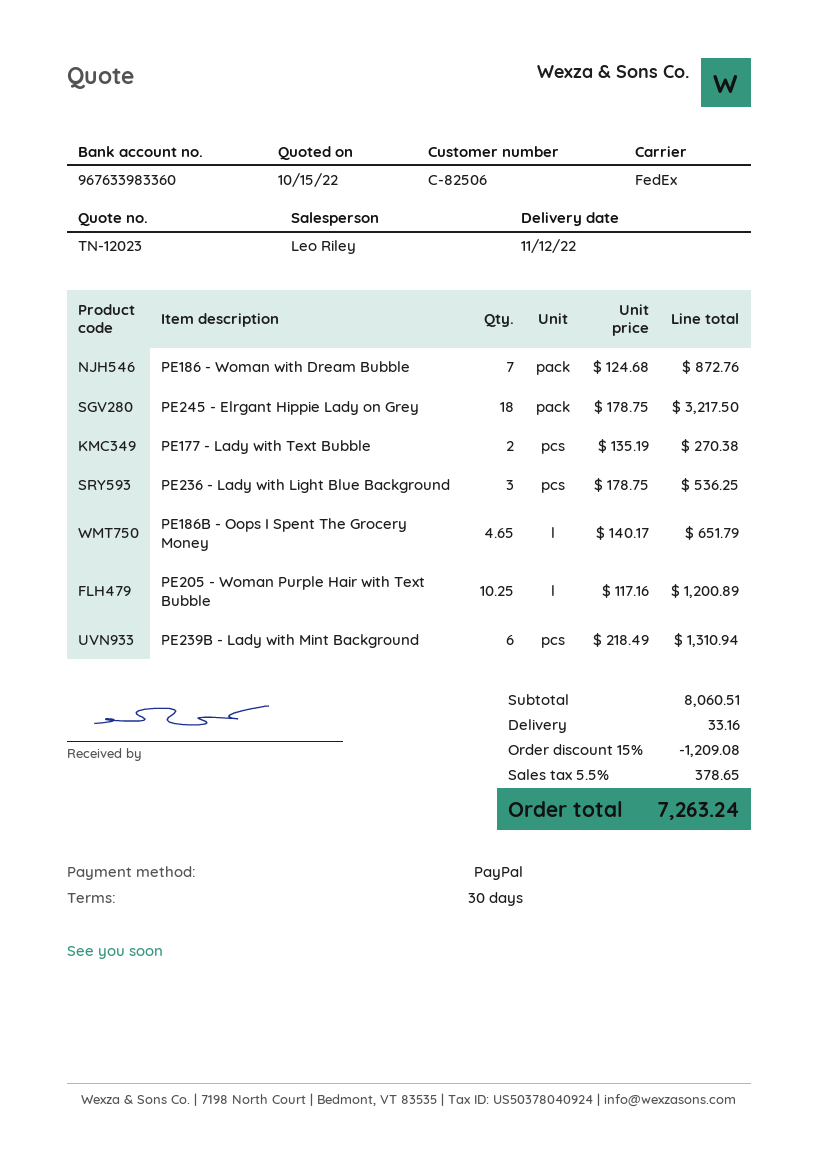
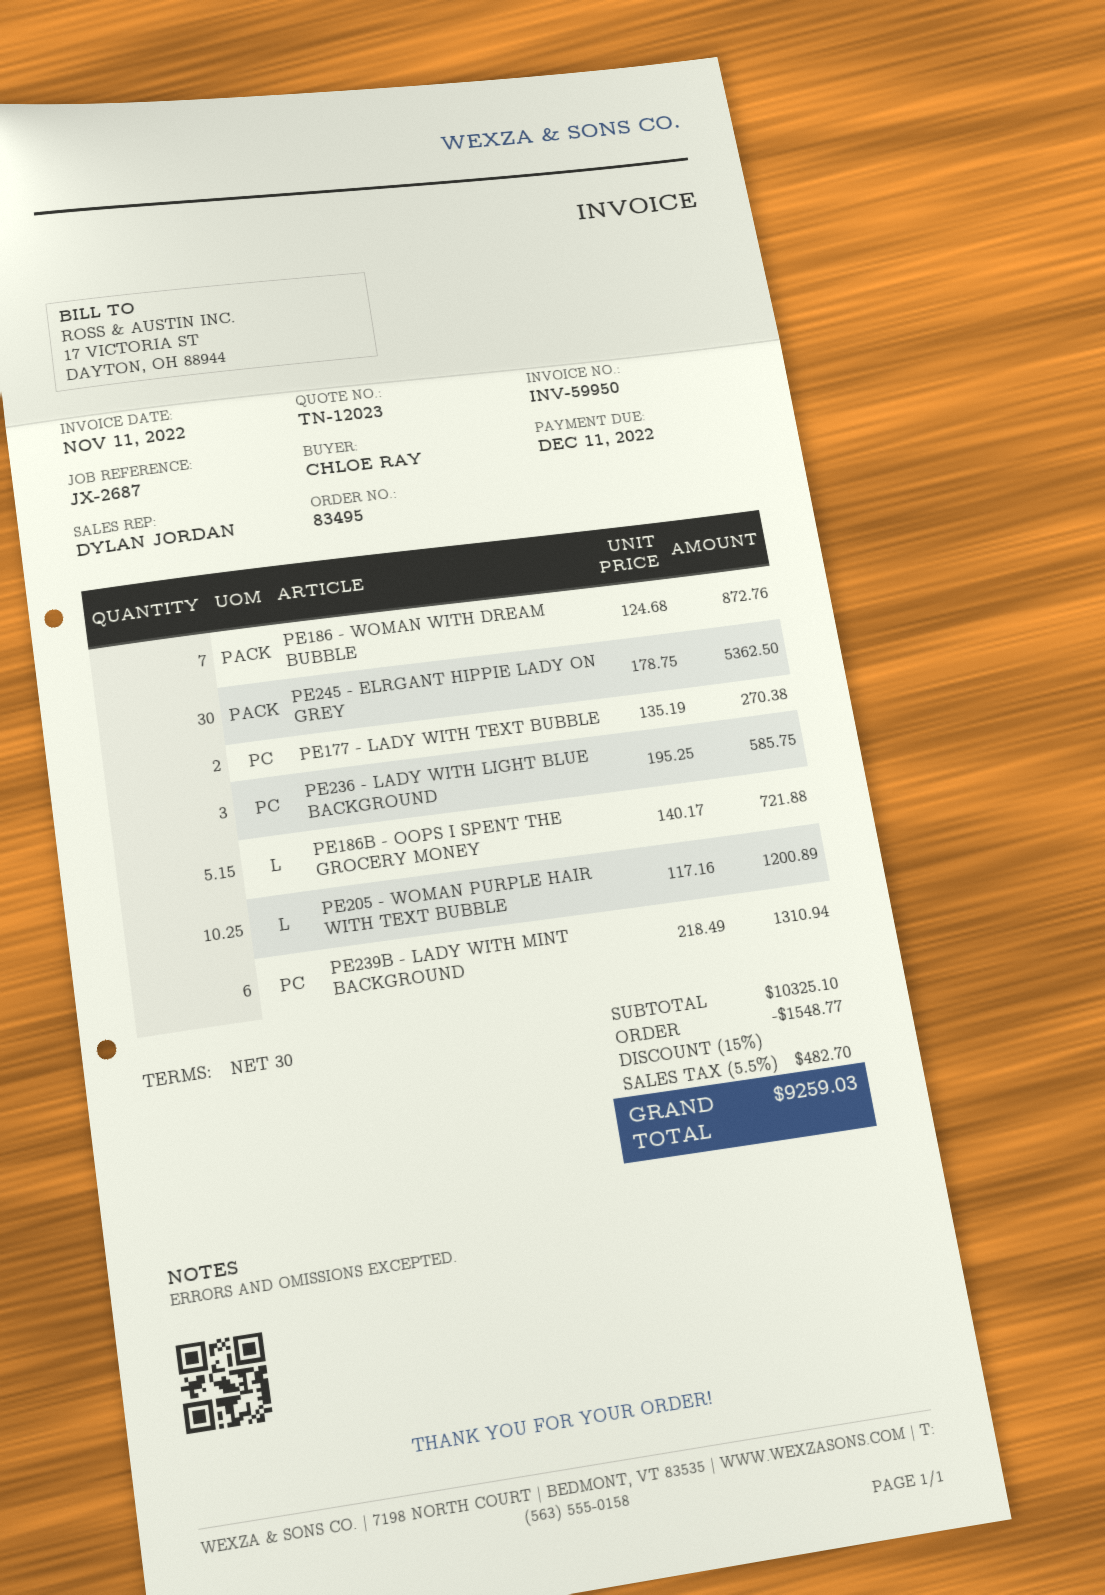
sales rep: Leo Riley -> DYLAN JORDAN
PE245 - Elrgant Hippie Lady on Grey: 18 x 178.75 = 3217.50 -> 30 x 178.75 = 5362.50
PE236 - Lady with Light Blue Background: 3 x 178.75 = 536.25 -> 3 x 195.25 = 585.75
PE186B - Oops I Spent The Grocery Money: 4.65 x 140.17 = 651.79 -> 5.15 x 140.17 = 721.88
subtotal: 8060.51 -> 10325.10
discount: 15% = 1209.08 -> 15% = 1548.77
shipping: 33.16 -> none
tax: 5.5% = 378.65 -> 5.5% = 482.70
total: 7263.24 -> 9259.03

